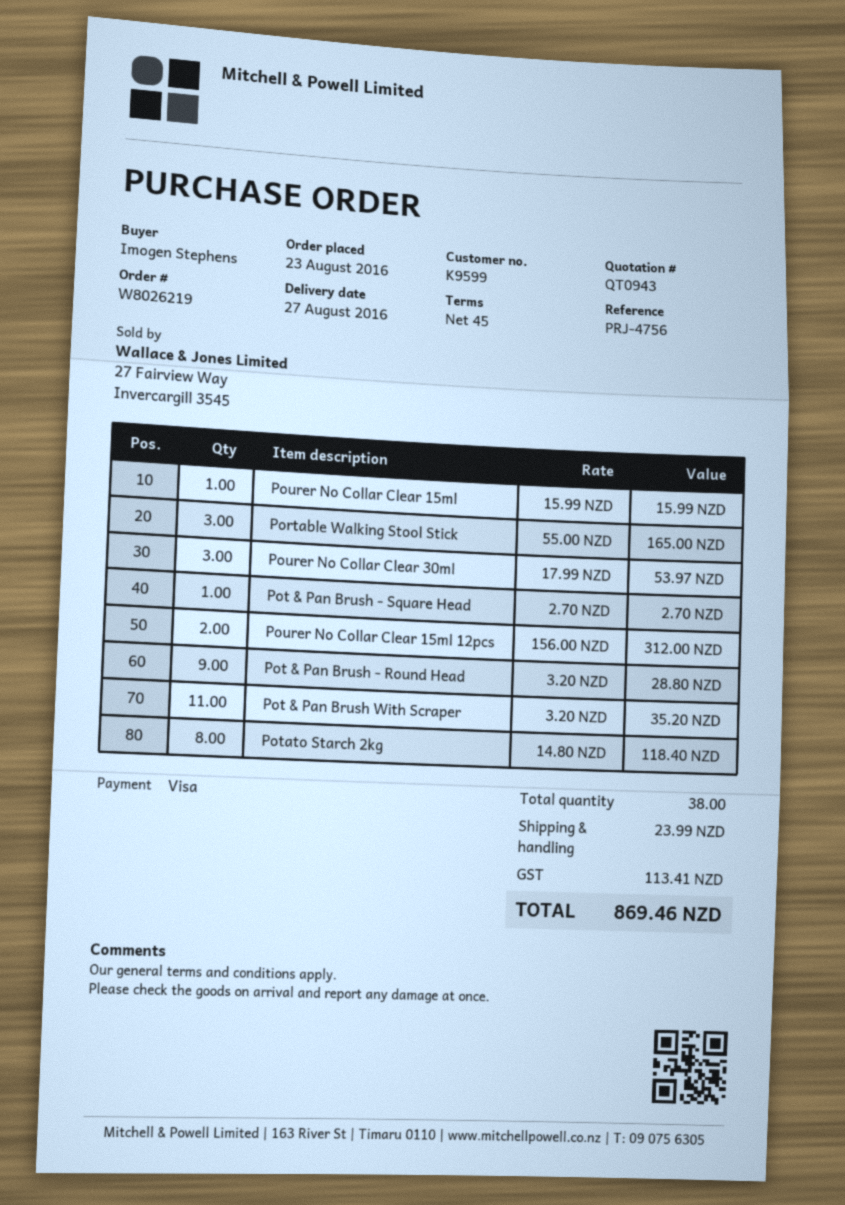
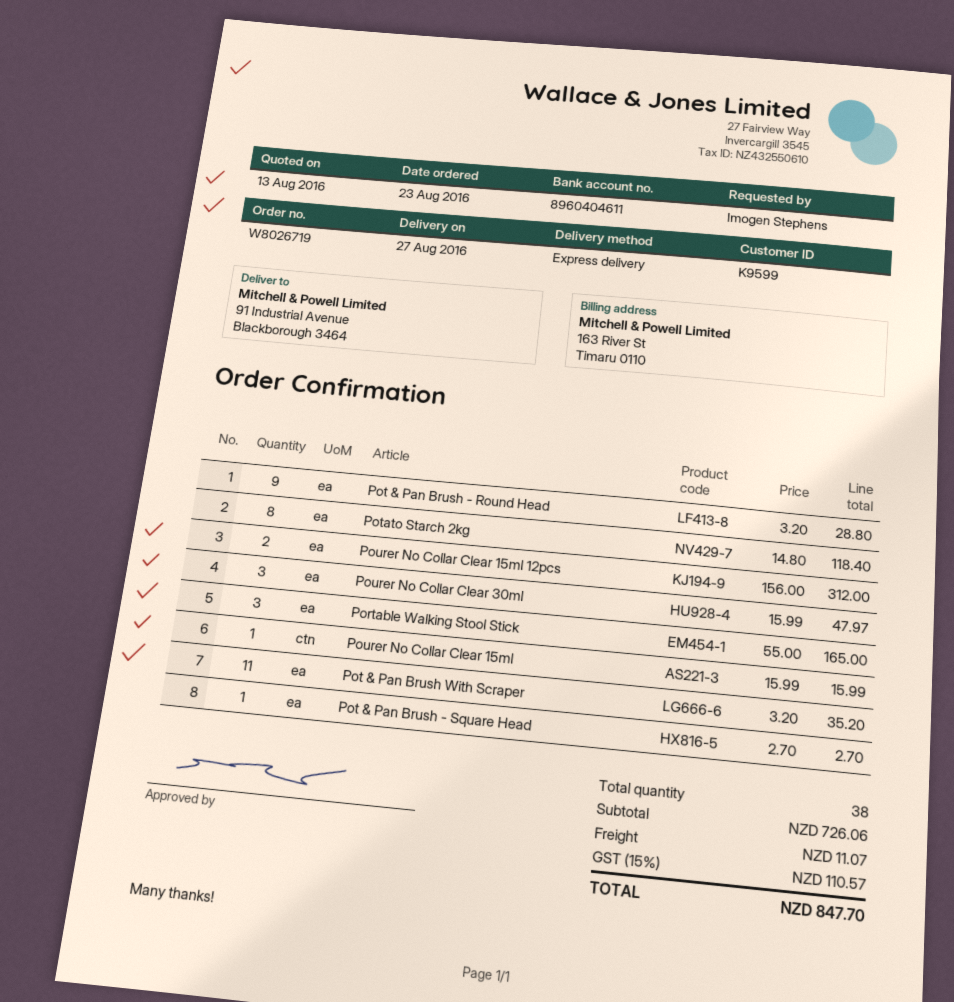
order number: W8026219 -> W8026719
Pourer No Collar Clear 30ml: 3 x 17.99 = 53.97 -> 3 x 15.99 = 47.97
shipping: 23.99 -> 11.07
tax: 113.41 -> 110.57
total: 869.46 -> 847.70

